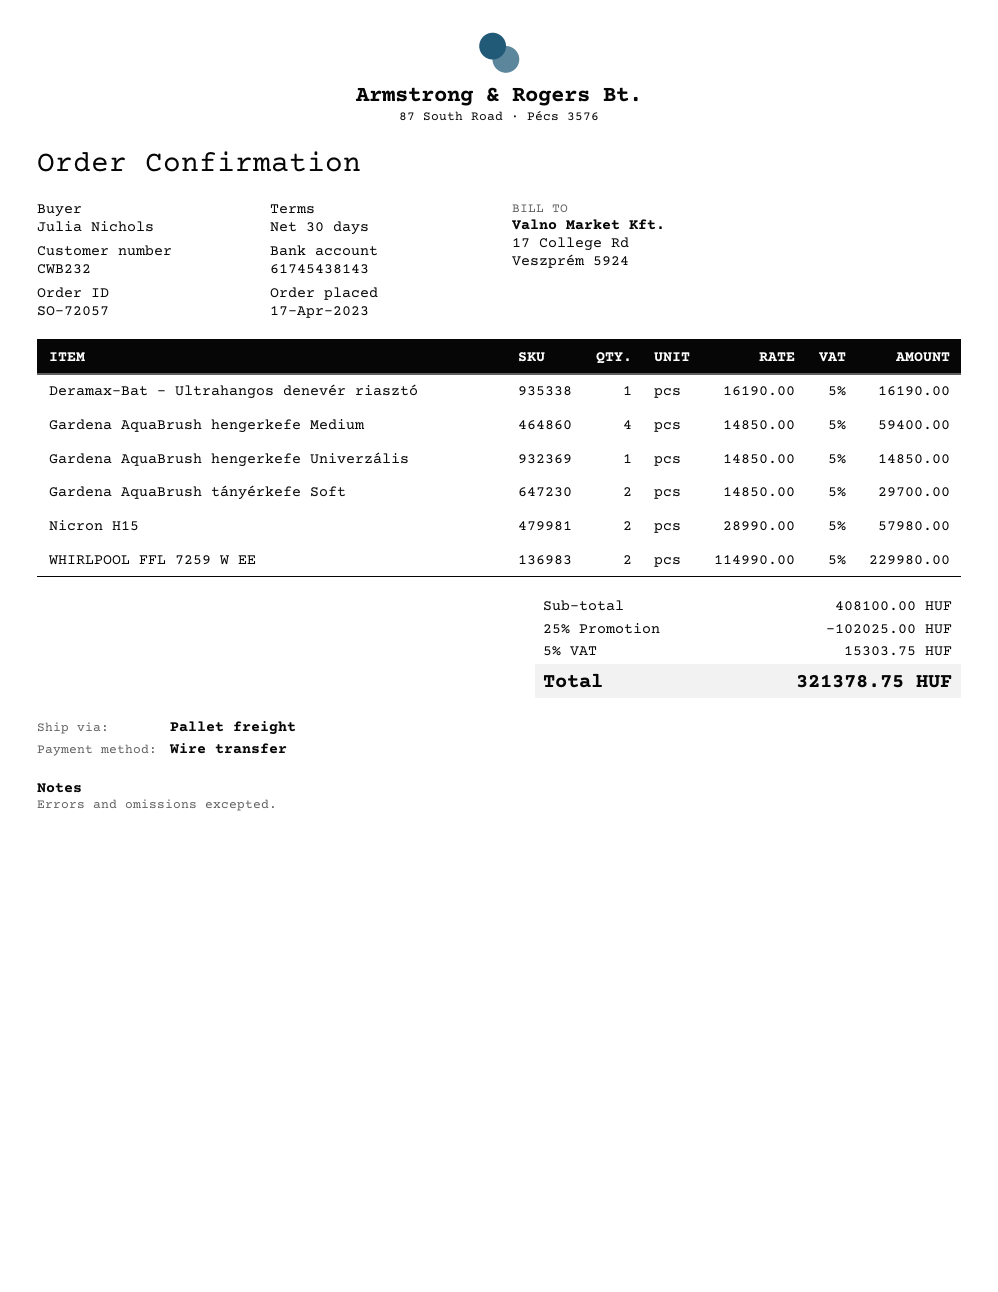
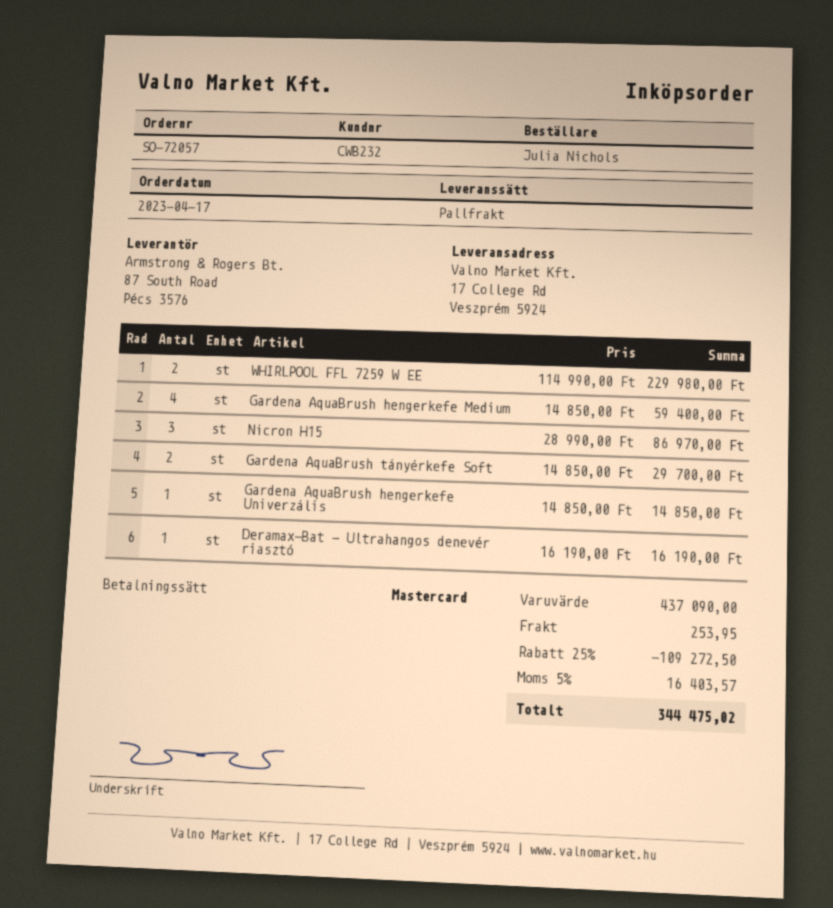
payment method: bank transfer -> Mastercard
Nicron H15: 2 x 28990.00 = 57980.00 -> 3 x 28990.00 = 86970.00
subtotal: 408100.00 -> 437090.00
discount: 25% = 102025.00 -> 25% = 109272.50
shipping: none -> 253.95
tax: 5% = 15303.75 -> 5% = 16403.57
total: 321378.75 -> 344475.02

